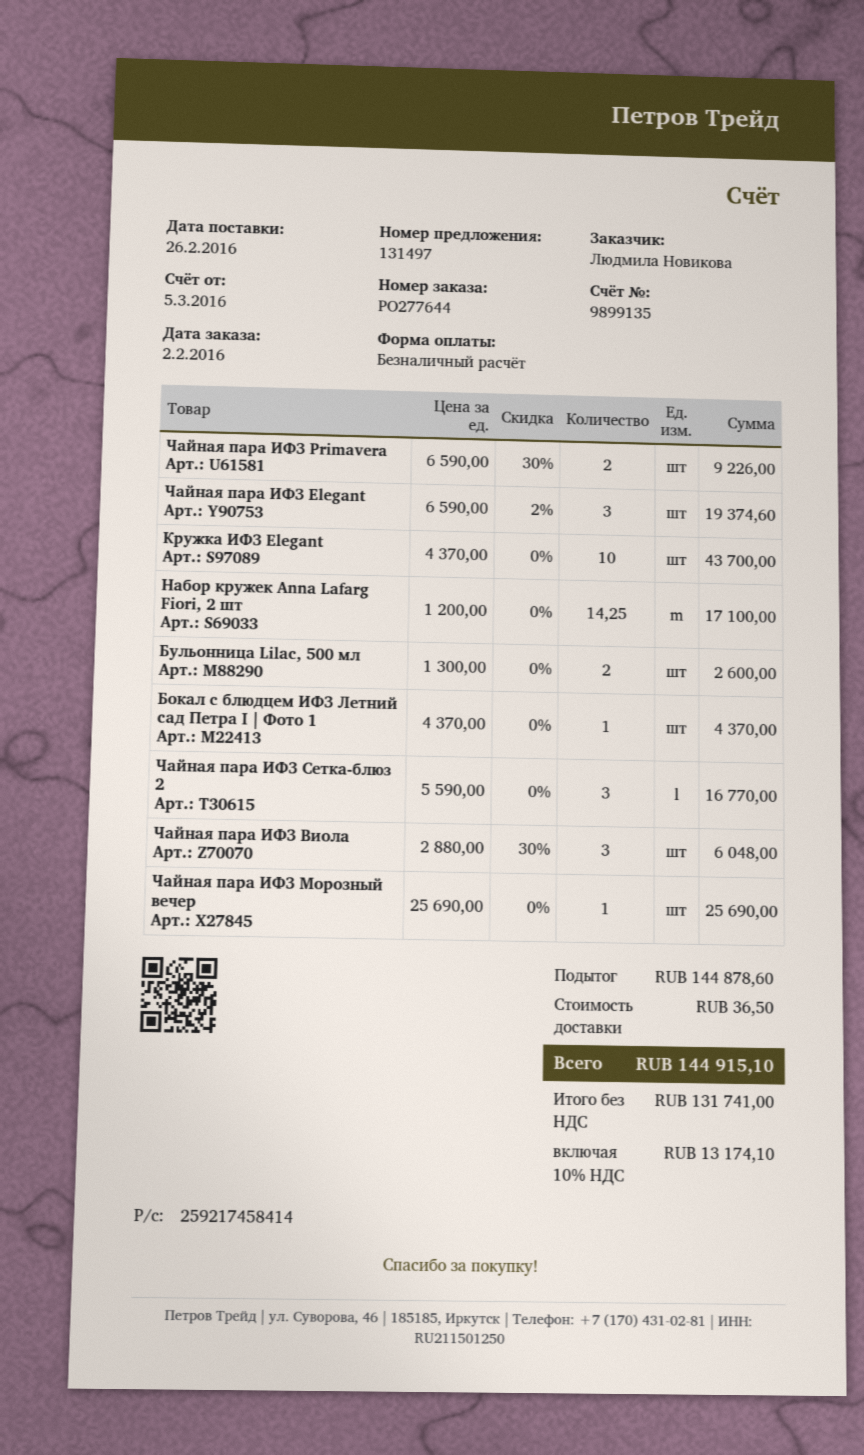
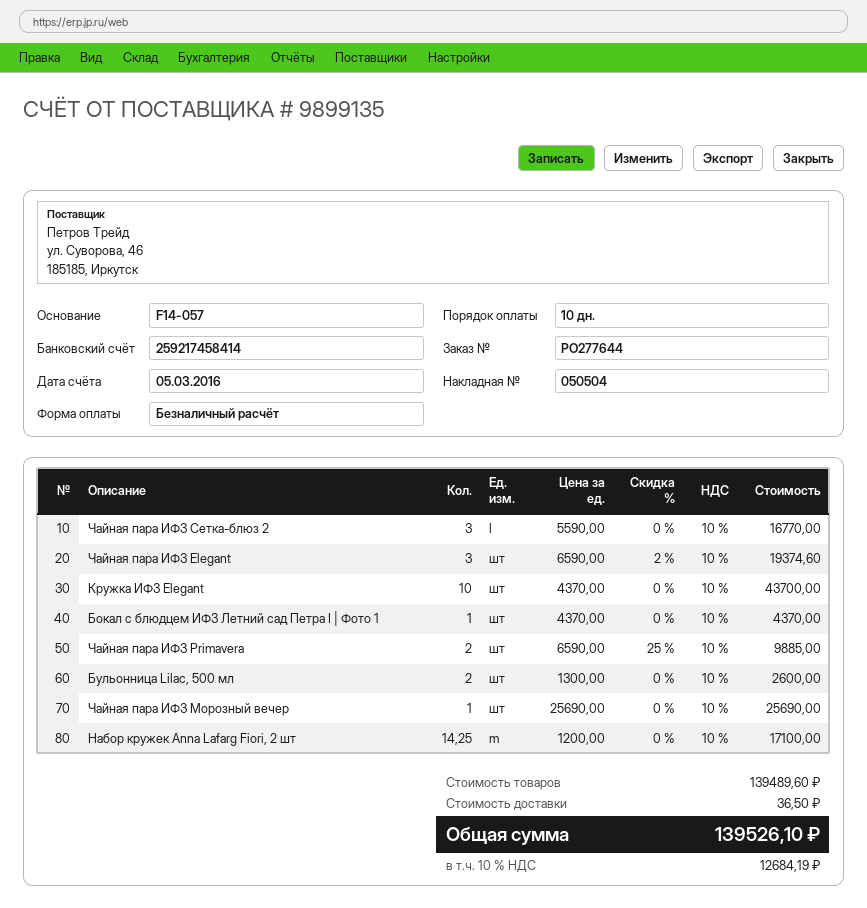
Чайная пара ИФЗ Primavera: 2 x 6590.00 - 30% = 9226.00 -> 2 x 6590.00 - 25% = 9885.00
Чайная пара ИФЗ Виола: 3 x 2880.00 - 30% = 6048.00 -> none
subtotal: 144878.60 -> 139489.60
tax: 10% = 13174.10 -> 10% = 12684.19
total: 144915.10 -> 139526.10

